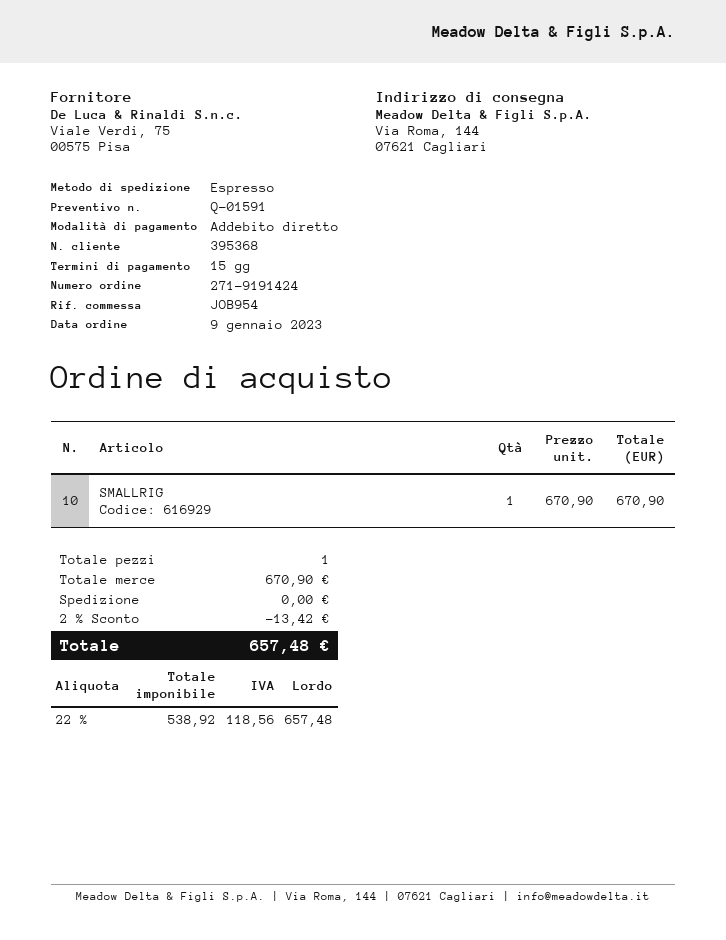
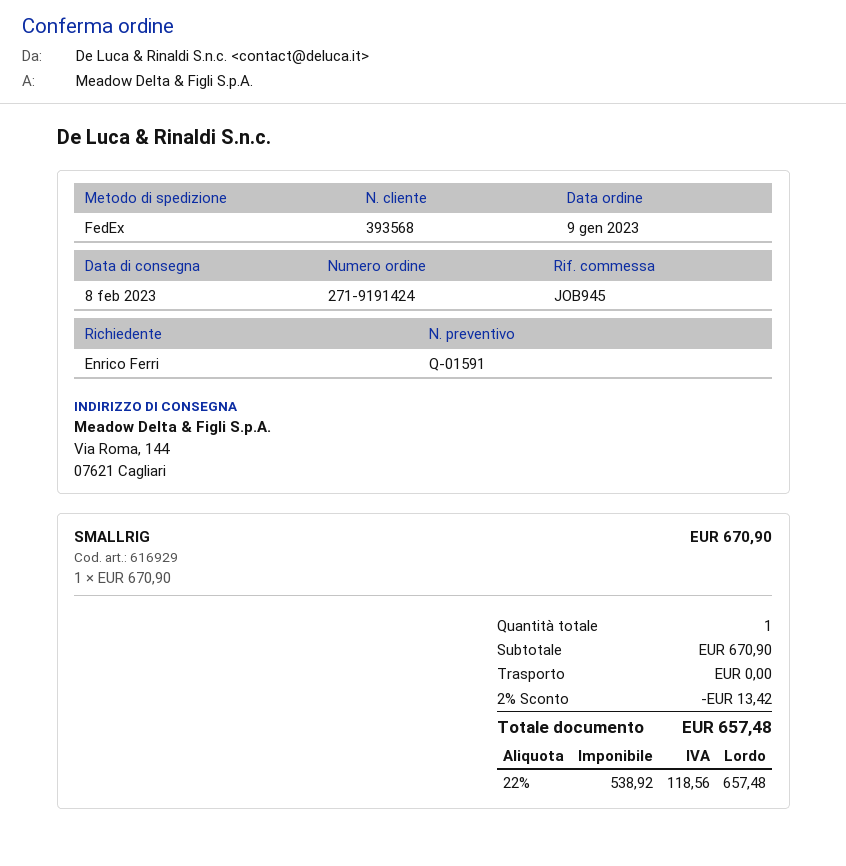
customer number: 395368 -> 393568
reference: JOB954 -> JOB945
shipping method: express -> FedEx

